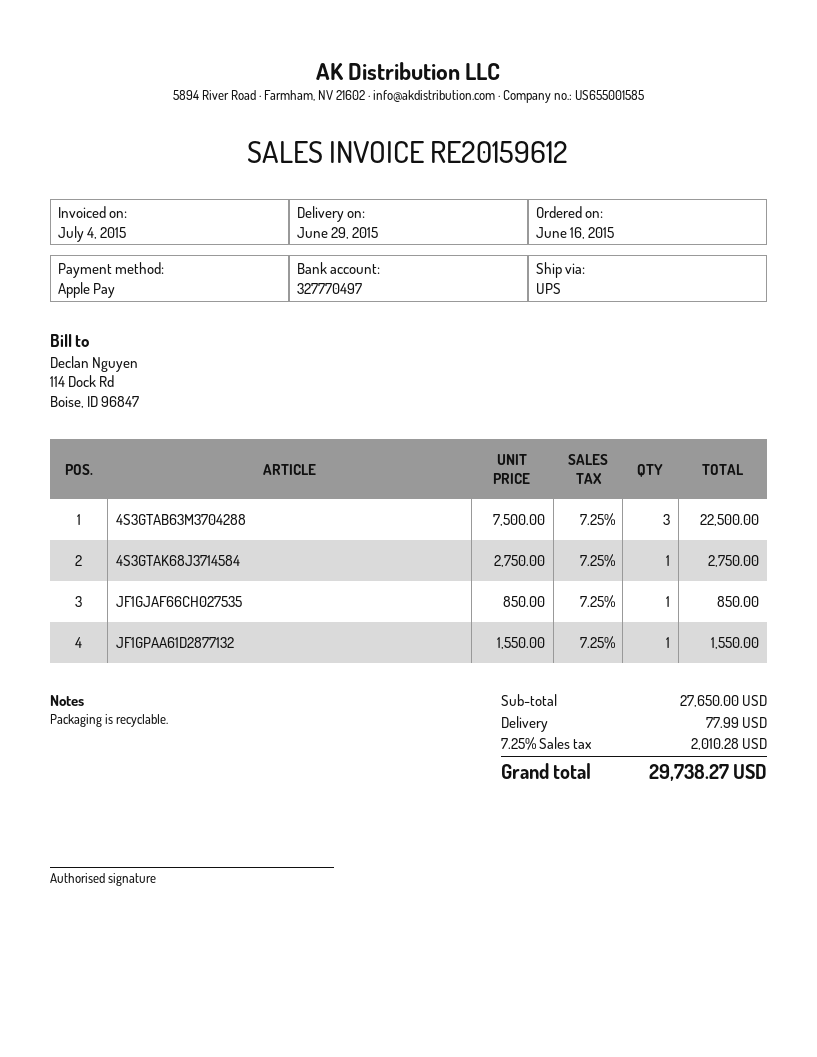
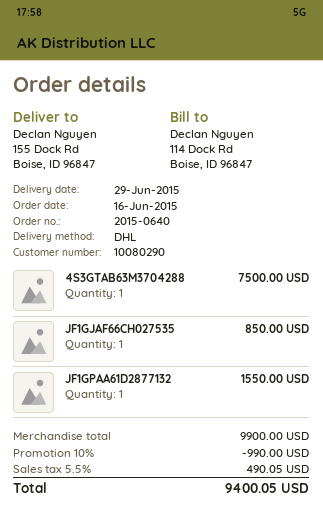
shipping method: UPS -> DHL
4S3GTAB63M3704288: 3 for 22500.00 -> 1 for 7500.00
4S3GTAK68J3714584: 1 for 2750.00 -> none
subtotal: 27650.00 -> 9900.00
discount: none -> 10% = 990.00
shipping: 77.99 -> none
tax: 7.25% = 2010.28 -> 5.5% = 490.05
total: 29738.27 -> 9400.05

